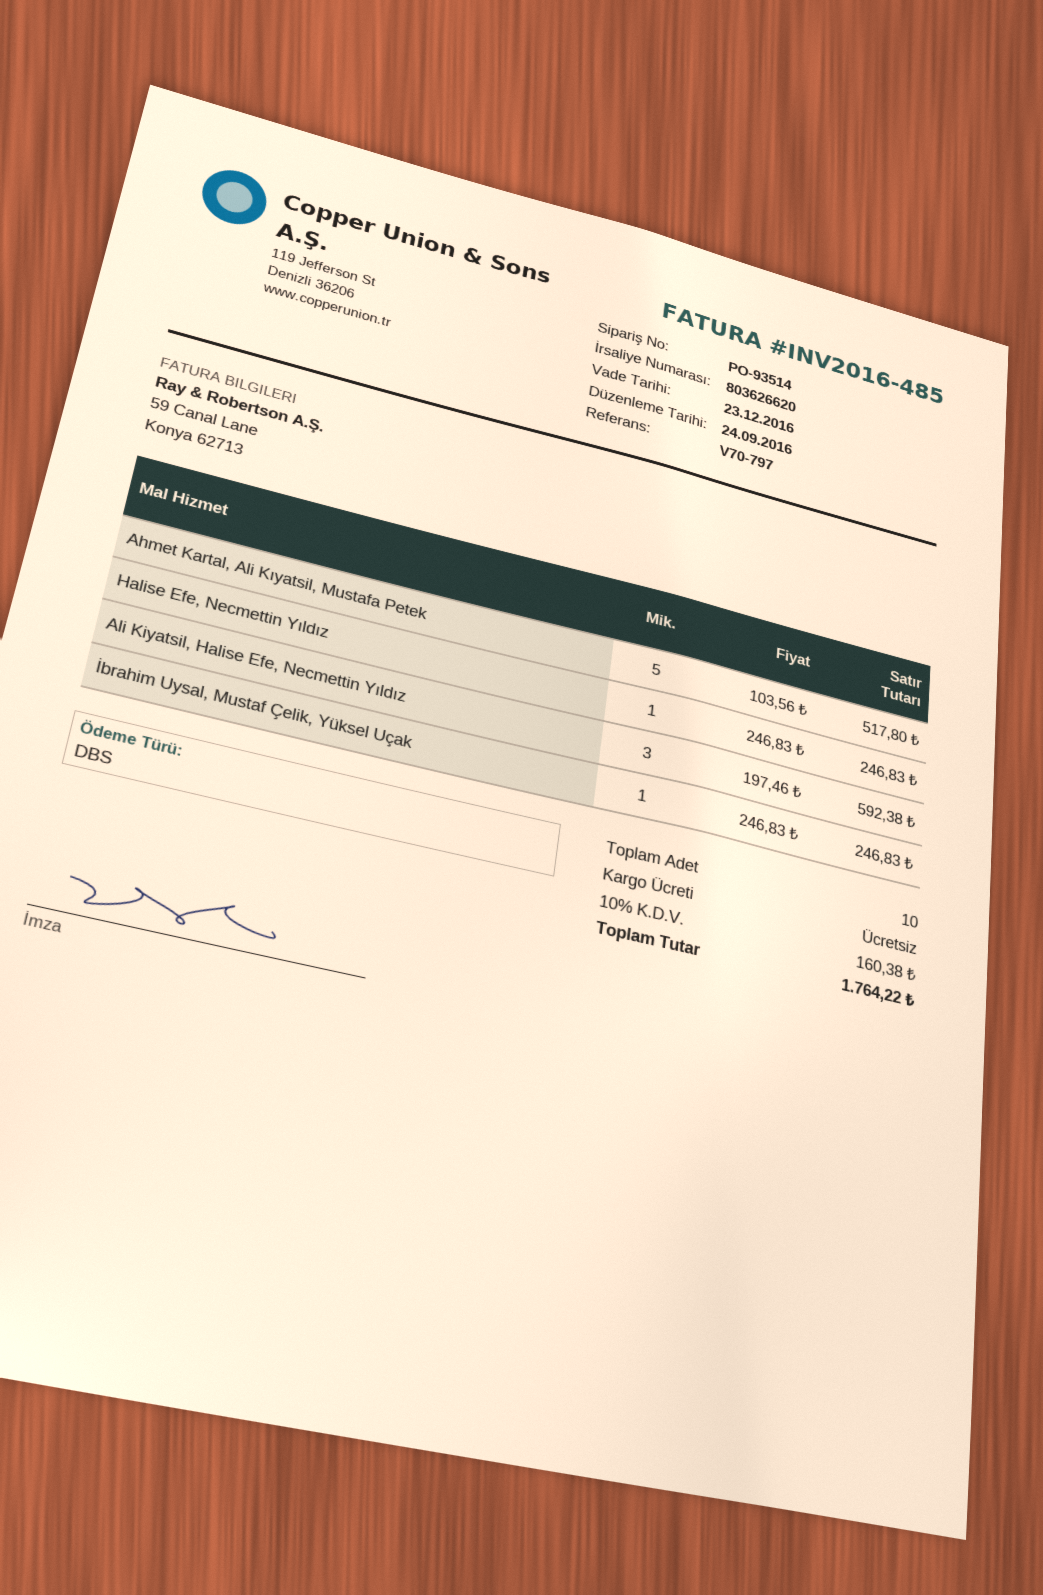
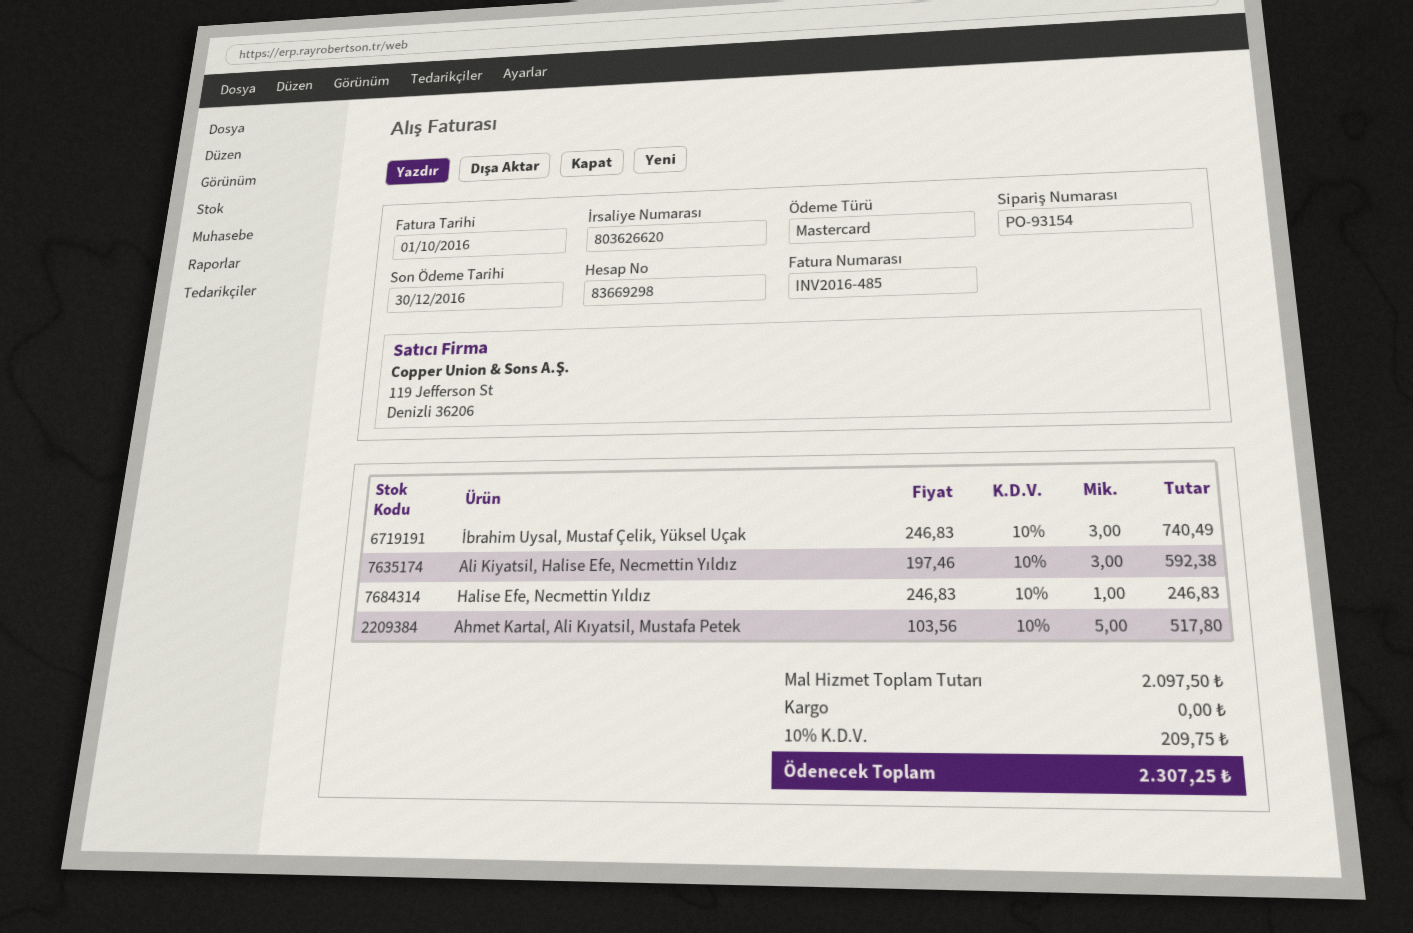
order number: PO-93514 -> PO-93154
invoice date: 2016-09-24 -> 2016-10-01
due date: 2016-12-23 -> 2016-12-30
payment method: direct debit -> Mastercard
İbrahim Uysal, Mustaf Çelik, Yüksel Uçak: 1 x 246.83 = 246.83 -> 3 x 246.83 = 740.49
tax: 10% = 160.38 -> 10% = 209.75
total: 1764.22 -> 2307.25

